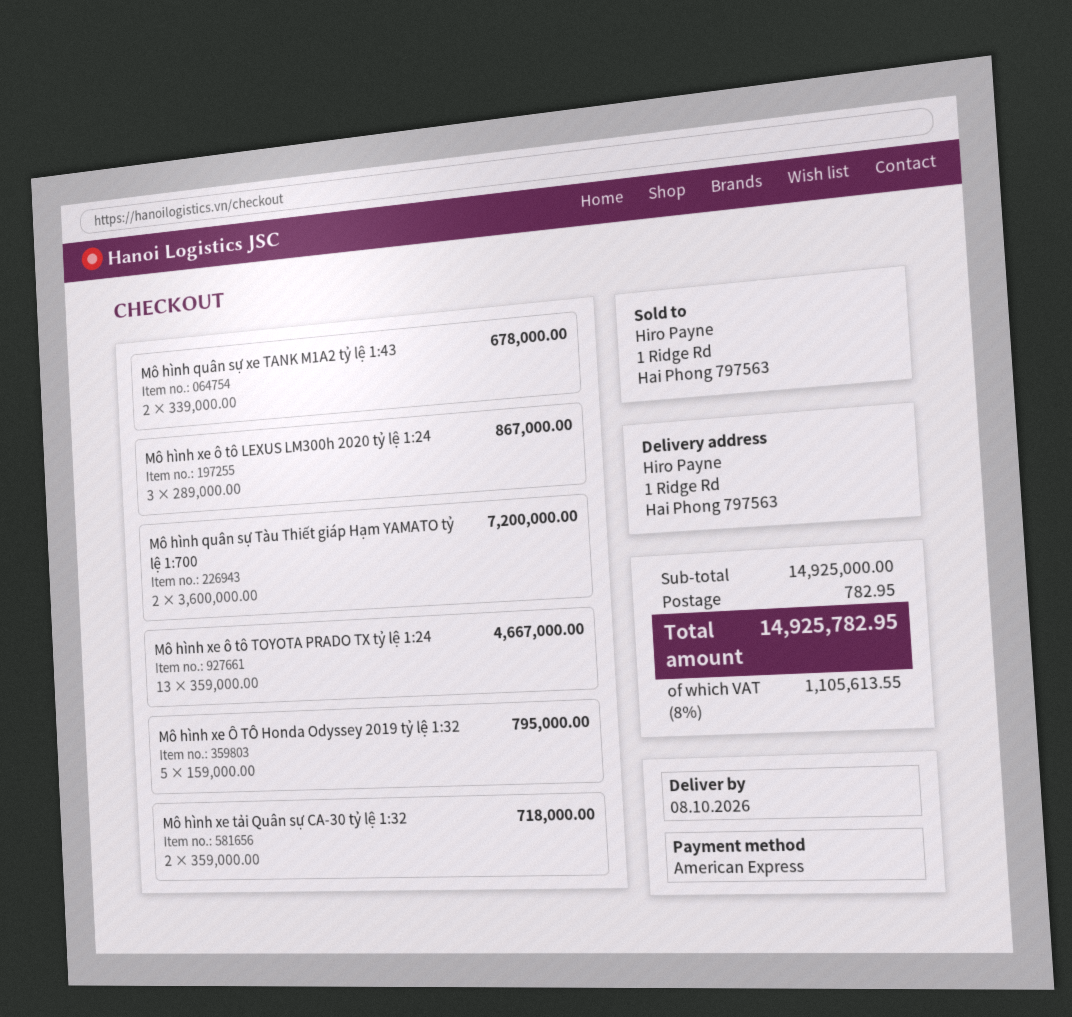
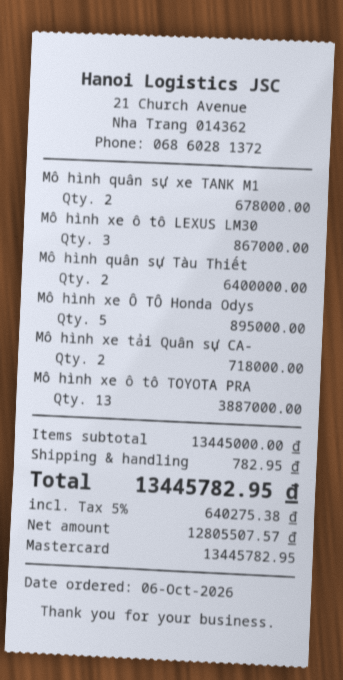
payment method: American Express -> Mastercard
Mô hình quân sự Tàu Thiết giáp Hạm YAMATO tỷ lệ 1:700: 2 for 7200000.00 -> 2 for 6400000.00
Mô hình xe ô tô TOYOTA PRADO TX tỷ lệ 1:24: 13 for 4667000.00 -> 13 for 3887000.00
Mô hình xe Ô TÔ Honda Odyssey 2019 tỷ lệ 1:32: 5 for 795000.00 -> 5 for 895000.00
subtotal: 14925000.00 -> 13445000.00
tax: 8% = 1105613.55 -> 5% = 640275.38
total: 14925782.95 -> 13445782.95

